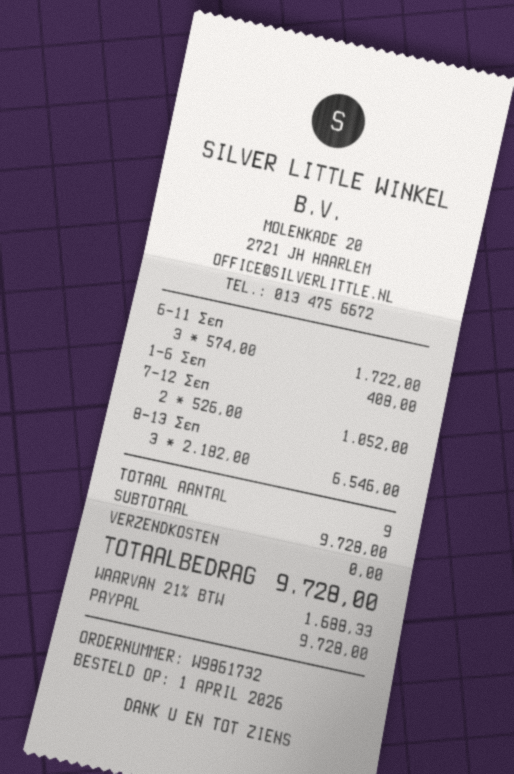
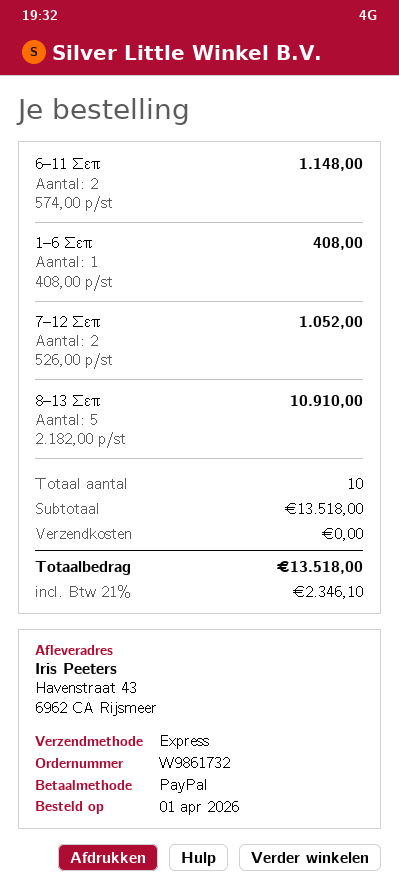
6–11 Σεπ: 3 x 574.00 = 1722.00 -> 2 x 574.00 = 1148.00
8–13 Σεπ: 3 x 2182.00 = 6546.00 -> 5 x 2182.00 = 10910.00
total quantity: 9 -> 10
subtotal: 9728.00 -> 13518.00
tax: 21% = 1688.33 -> 21% = 2346.10
total: 9728.00 -> 13518.00

